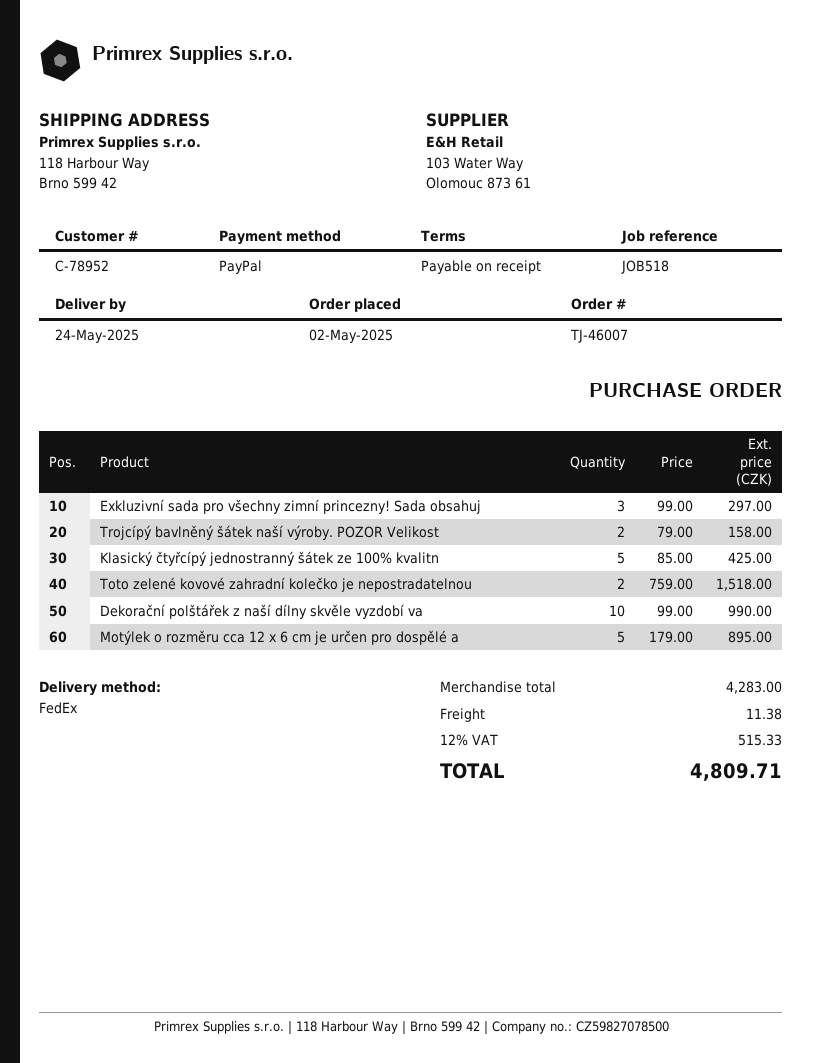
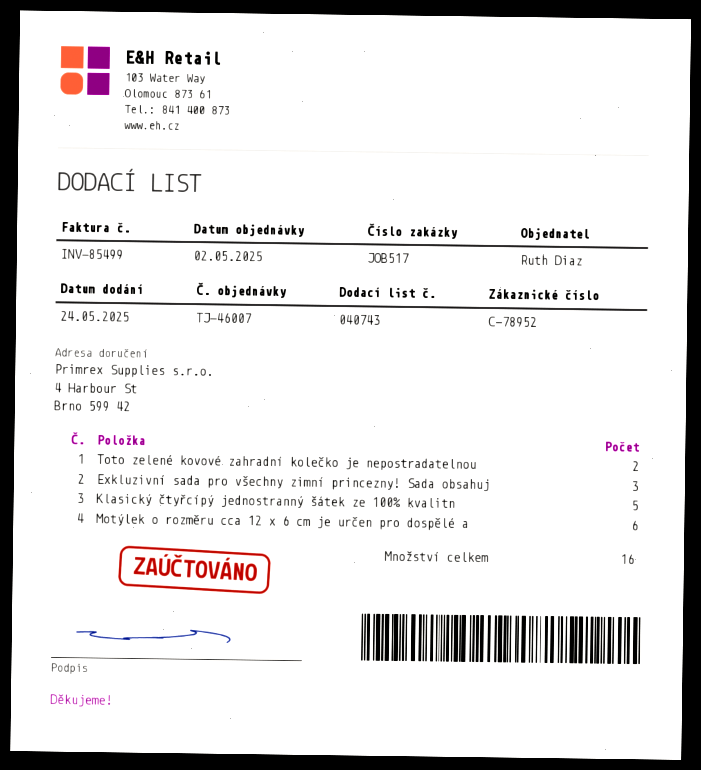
reference: JOB518 -> JOB517
ship to: 118 Harbour Way, Brno 599 42 -> 4 Harbour St, Brno 599 42
Trojcípý bavlněný šátek naší výroby. POZOR Velikost: 2 -> none
Dekorační polštářek z naší dílny skvěle vyzdobí va: 10 -> none
Motýlek o rozměru cca 12 x 6 cm je určen pro dospělé a: 5 -> 6

